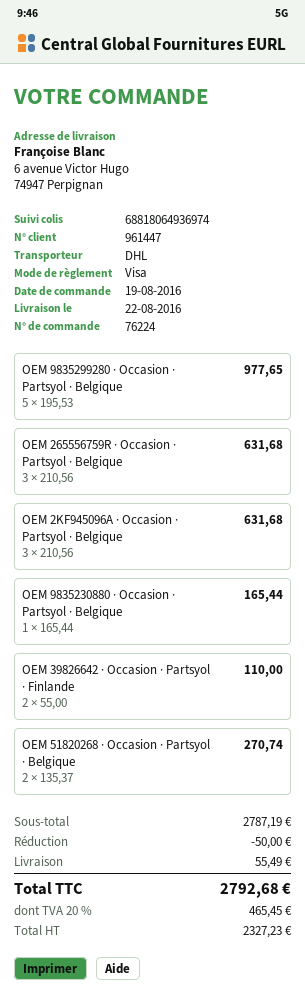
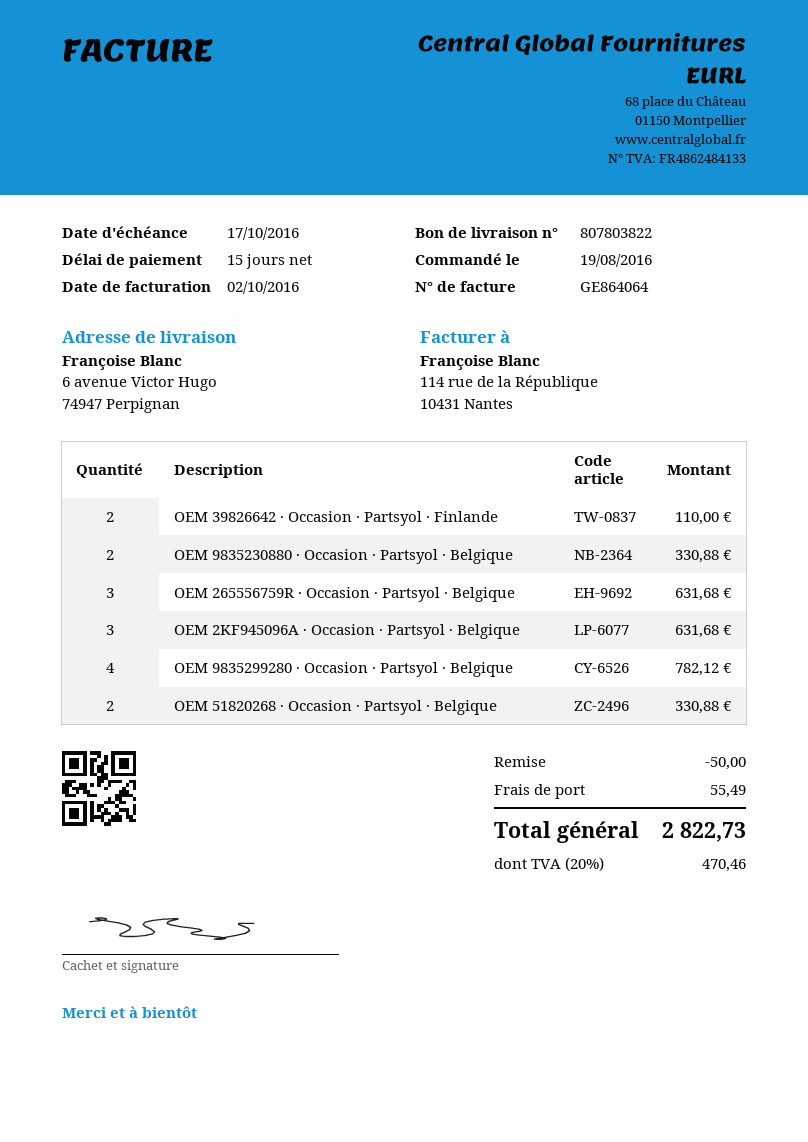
OEM 9835299280 · Occasion · Partsyol · Belgique: 5 for 977.65 -> 4 for 782.12
OEM 9835230880 · Occasion · Partsyol · Belgique: 1 for 165.44 -> 2 for 330.88
OEM 51820268 · Occasion · Partsyol · Belgique: 2 for 270.74 -> 2 for 330.88
tax: 20% = 465.45 -> 20% = 470.46
total: 2792.68 -> 2822.73

